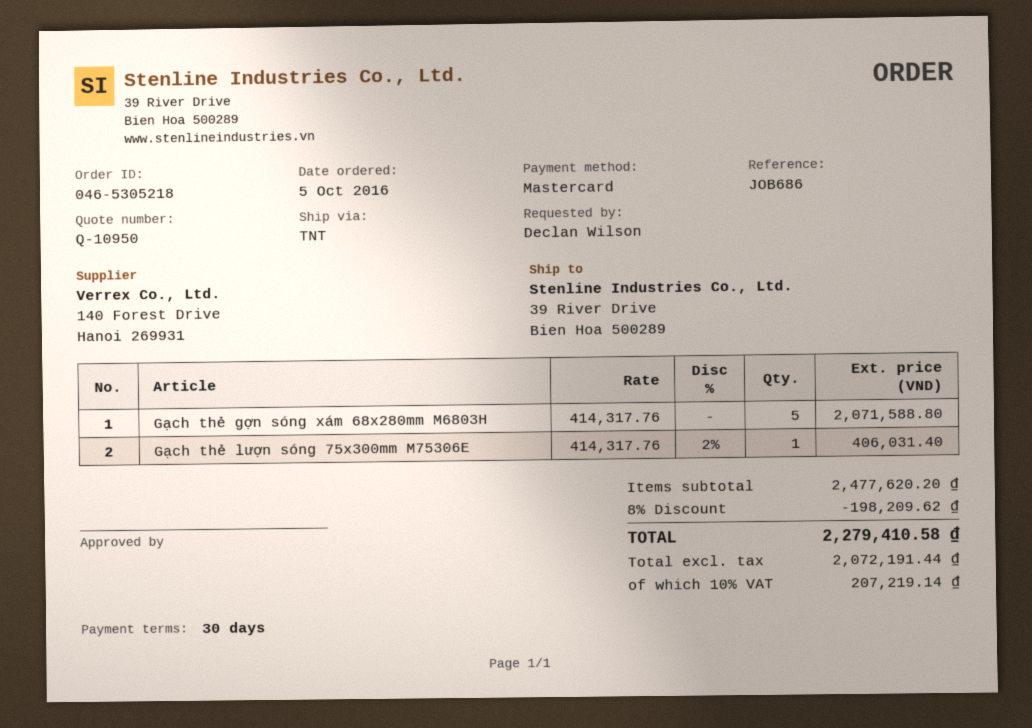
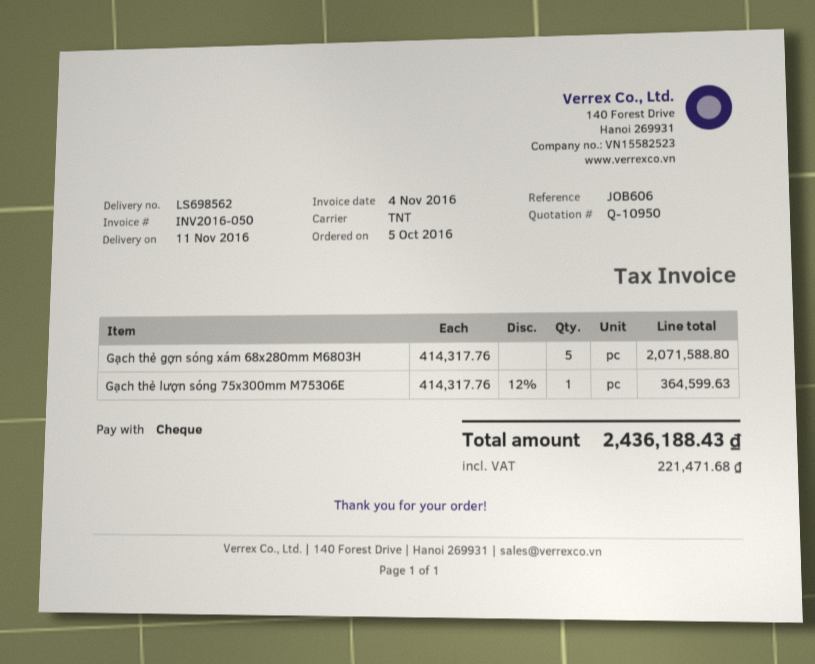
reference: JOB686 -> JOB606
payment method: Mastercard -> cheque
Gạch thẻ lượn sóng 75x300mm M75306E: 1 x 414317.76 - 2% = 406031.40 -> 1 x 414317.76 - 12% = 364599.63
discount: 8% = 198209.62 -> none
tax: 207219.14 -> 221471.68
total: 2279410.58 -> 2436188.43

